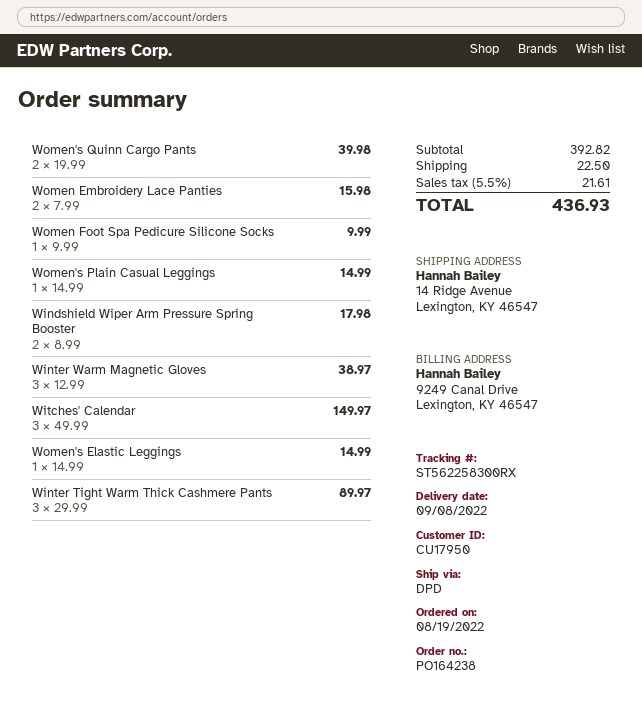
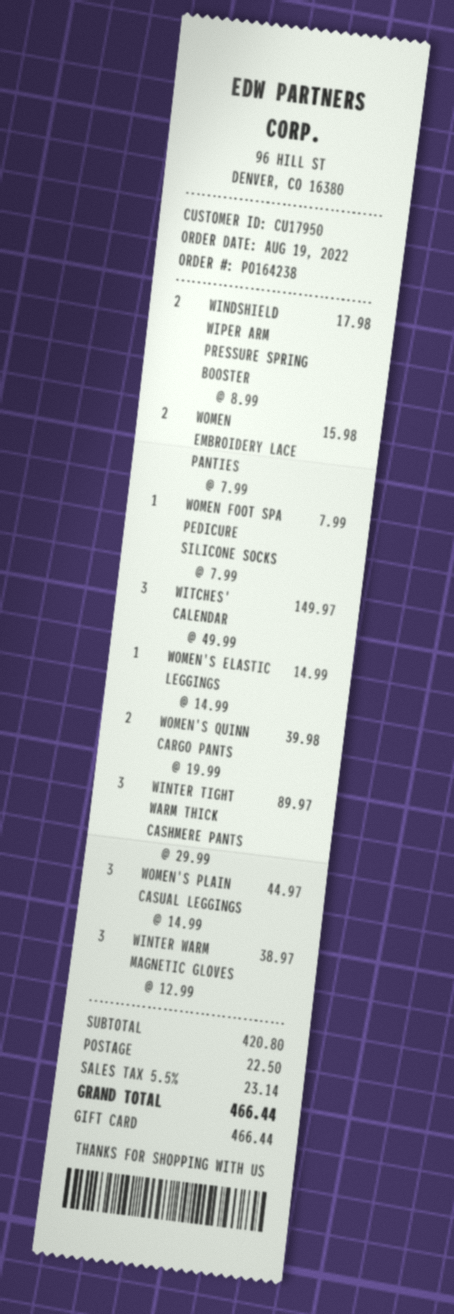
Women Foot Spa Pedicure Silicone Socks: 1 x 9.99 = 9.99 -> 1 x 7.99 = 7.99
Women's Plain Casual Leggings: 1 x 14.99 = 14.99 -> 3 x 14.99 = 44.97
subtotal: 392.82 -> 420.80
tax: 5.5% = 21.61 -> 5.5% = 23.14
total: 436.93 -> 466.44

